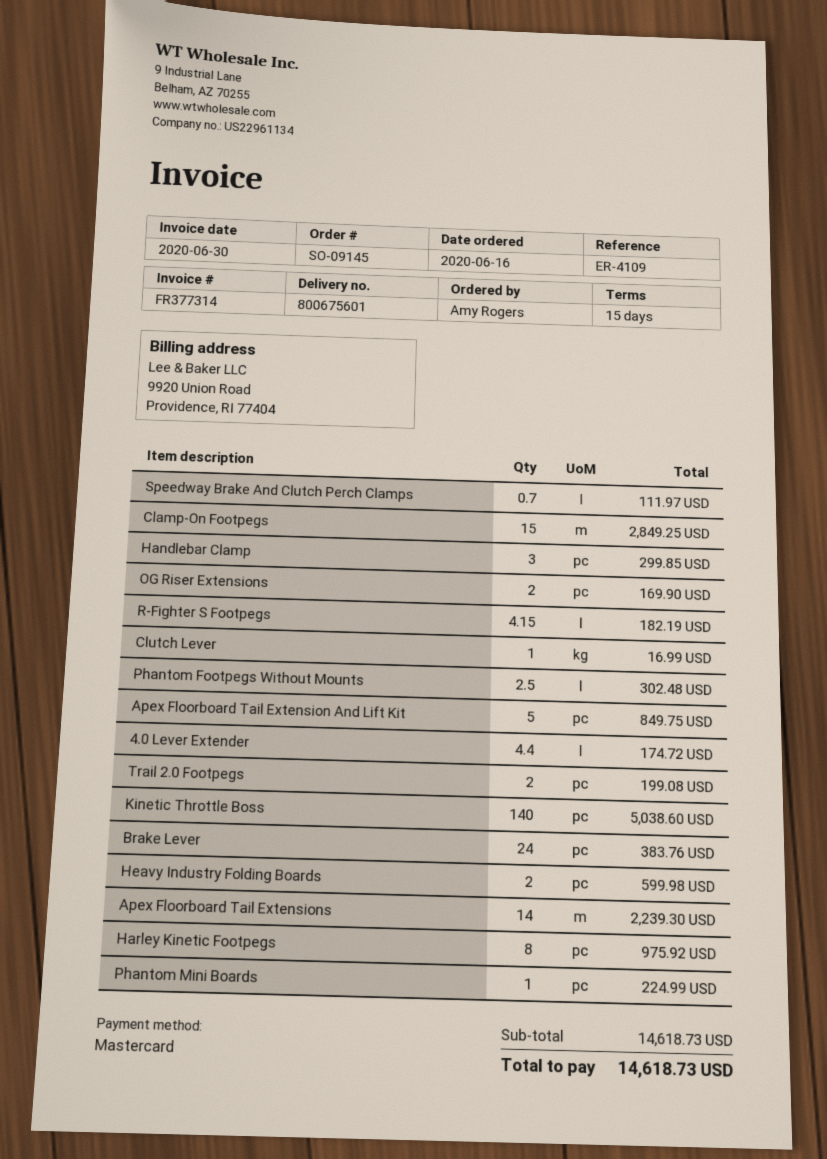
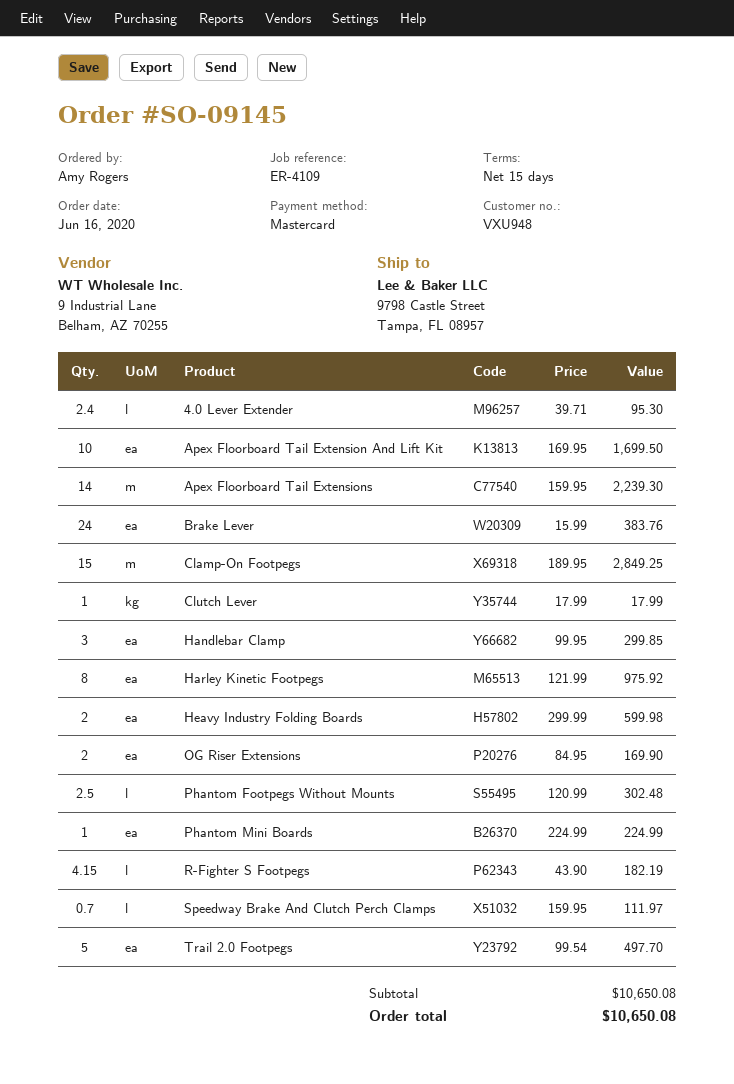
Clutch Lever: 1 for 16.99 -> 1 for 17.99
Apex Floorboard Tail Extension And Lift Kit: 5 for 849.75 -> 10 for 1699.50
4.0 Lever Extender: 4.4 for 174.72 -> 2.4 for 95.30
Trail 2.0 Footpegs: 2 for 199.08 -> 5 for 497.70
Kinetic Throttle Boss: 140 for 5038.60 -> none
subtotal: 14618.73 -> 10650.08
total: 14618.73 -> 10650.08

